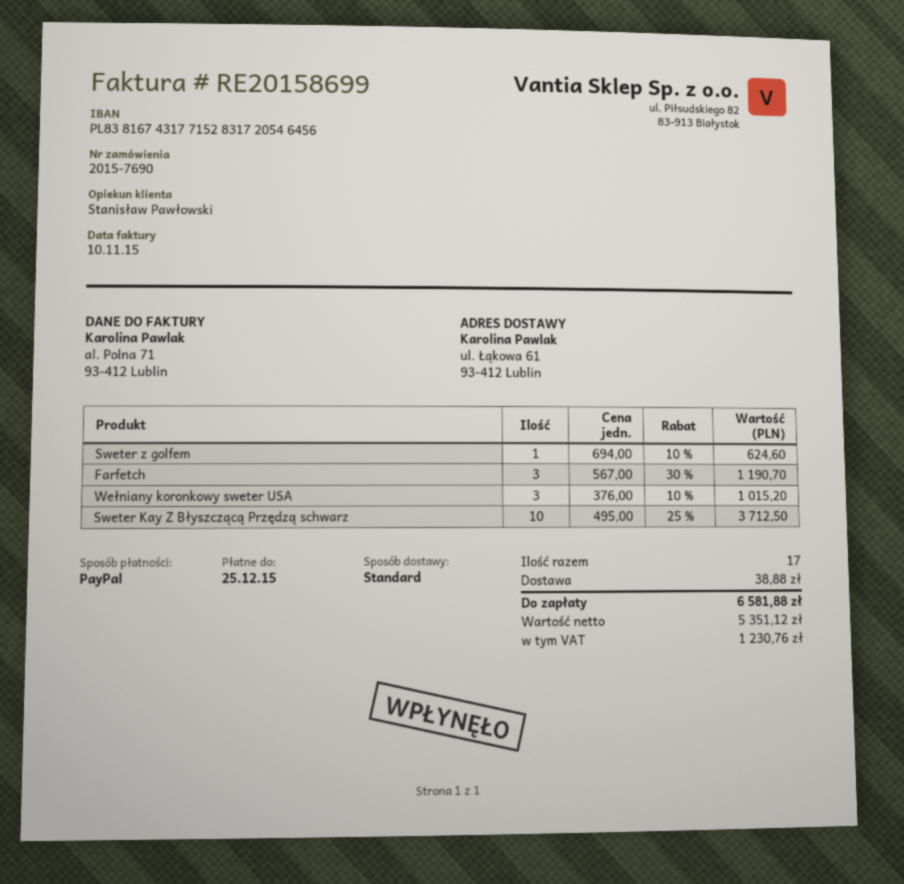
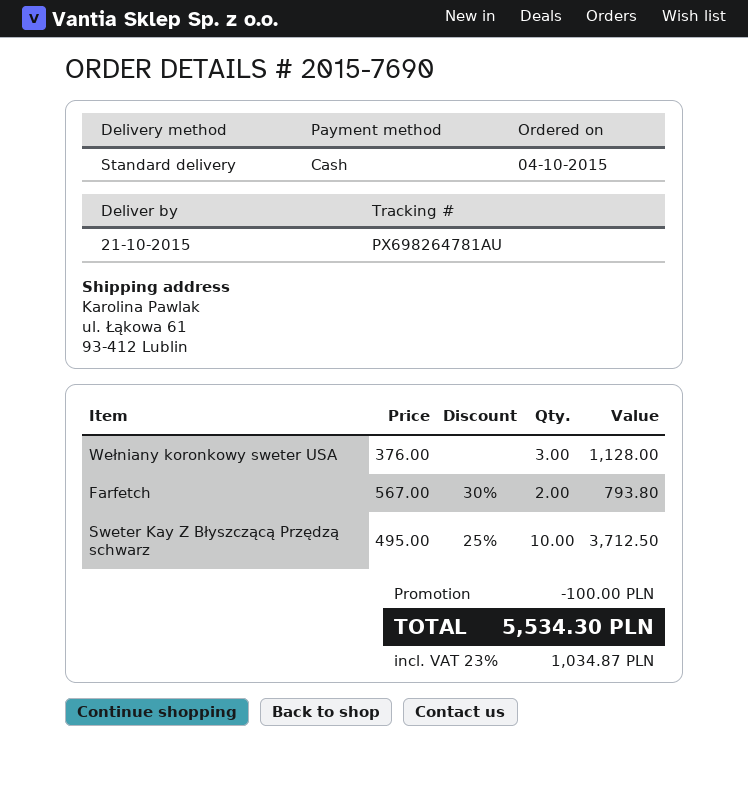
payment method: PayPal -> cash
Sweter z golfem: 1 x 694.00 - 10% = 624.60 -> none
Farfetch: 3 x 567.00 - 30% = 1190.70 -> 2 x 567.00 - 30% = 793.80
Wełniany koronkowy sweter USA: 3 x 376.00 - 10% = 1015.20 -> 3 x 376.00 = 1128.00
discount: none -> 100.00
shipping: 38.88 -> none
tax: 1230.76 -> 1034.87
total: 6581.88 -> 5534.30

